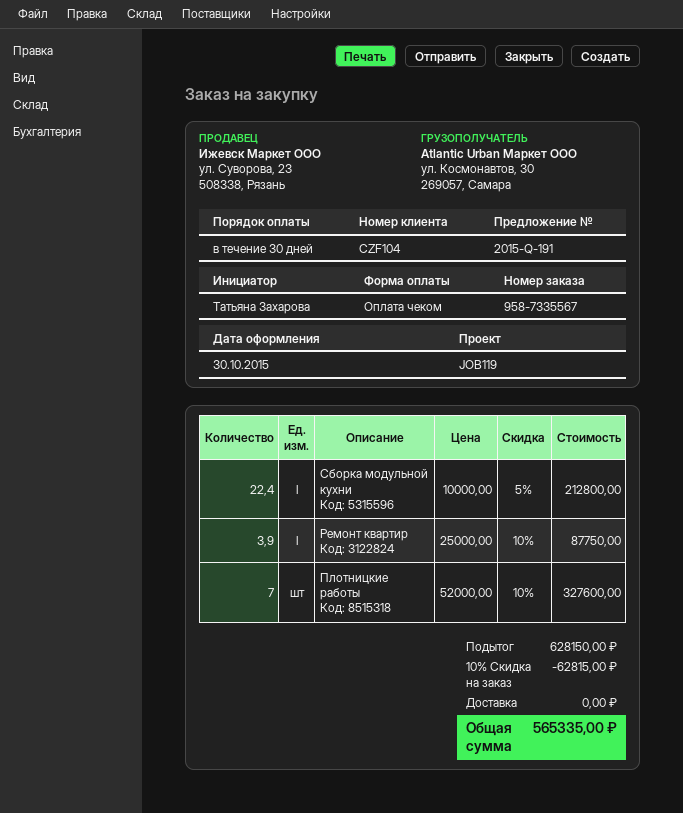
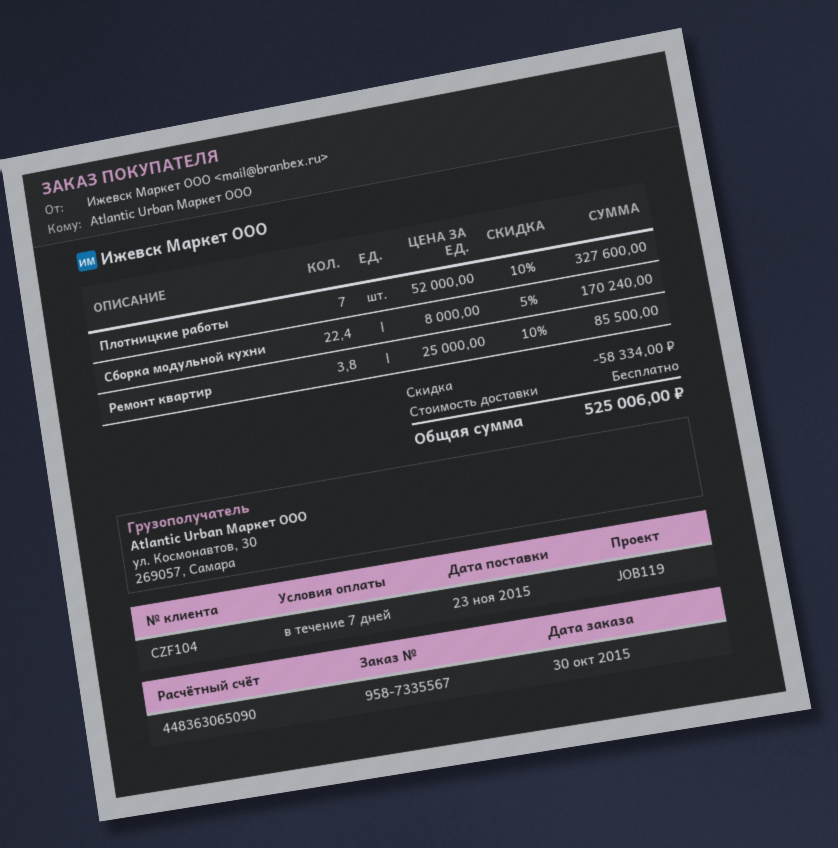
payment terms: 30 days -> 7 days
Сборка модульной кухни: 22.4 x 10000.00 - 5% = 212800.00 -> 22.4 x 8000.00 - 5% = 170240.00
Ремонт квартир: 3.9 x 25000.00 - 10% = 87750.00 -> 3.8 x 25000.00 - 10% = 85500.00
discount: 62815.00 -> 58334.00
total: 565335.00 -> 525006.00

